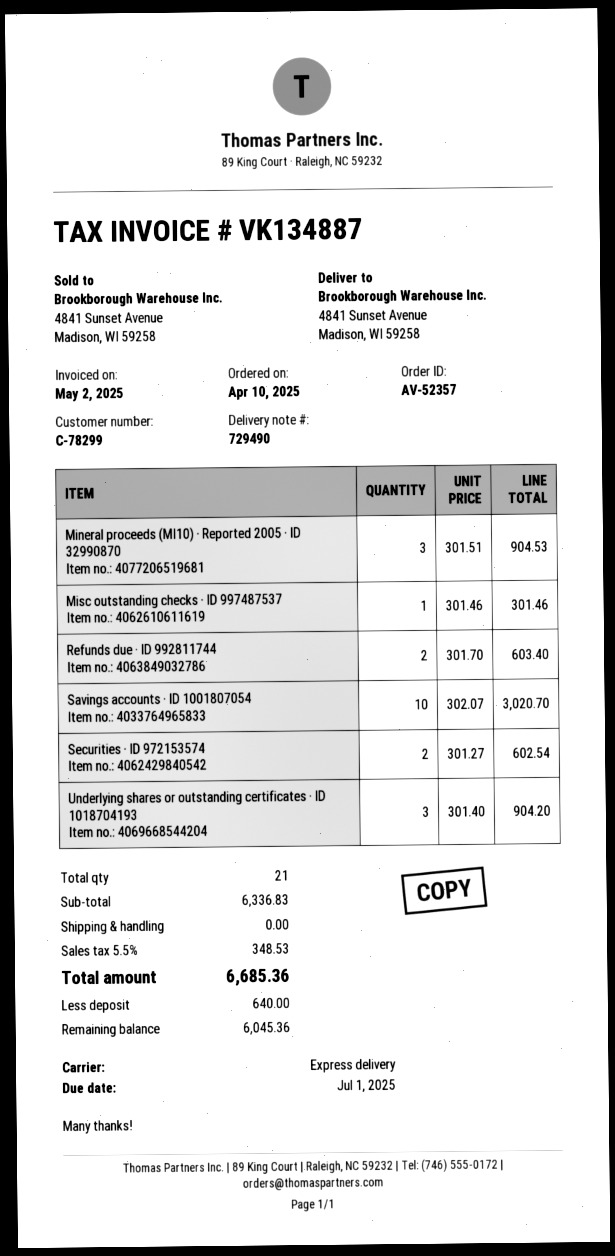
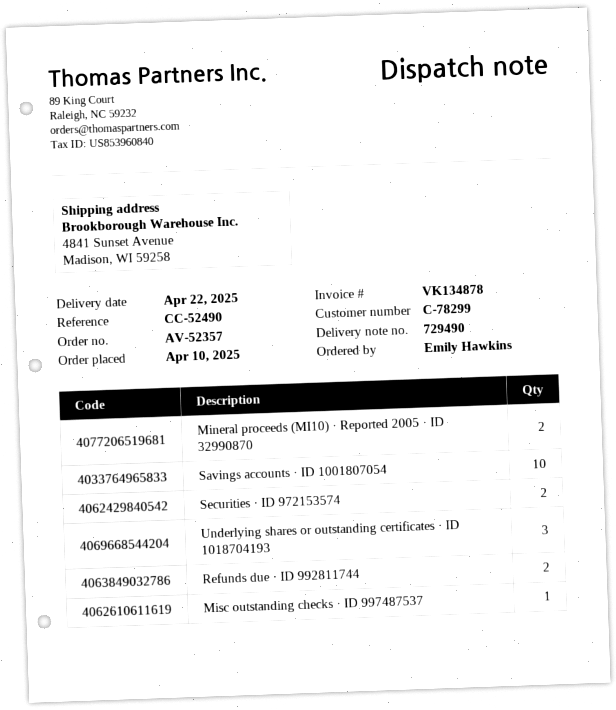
invoice number: VK134887 -> VK134878
Mineral proceeds (MI10) · Reported 2005 · ID 32990870: 3 -> 2

